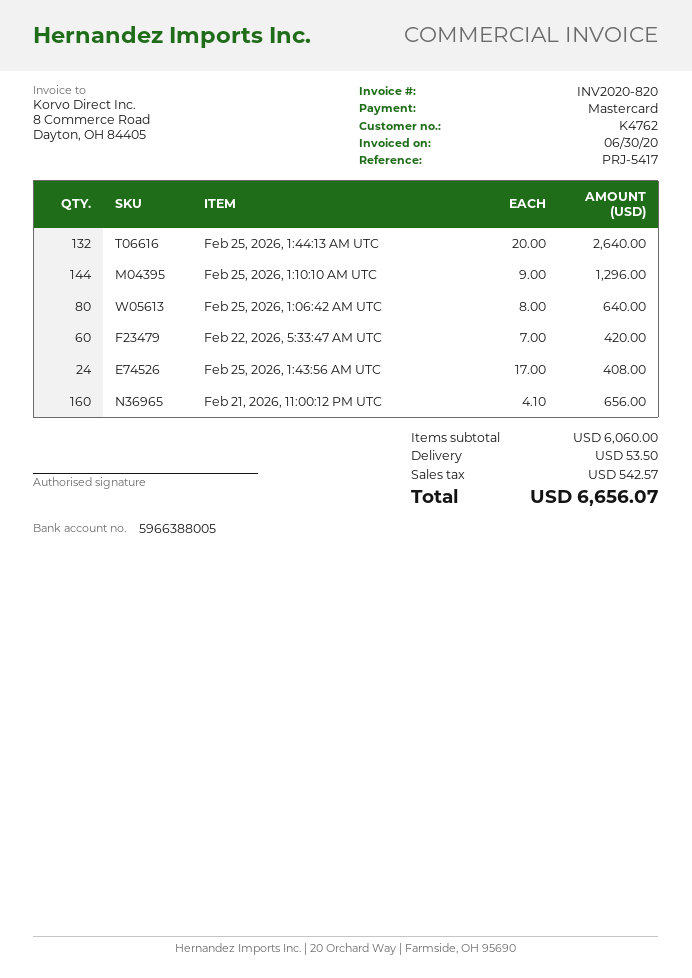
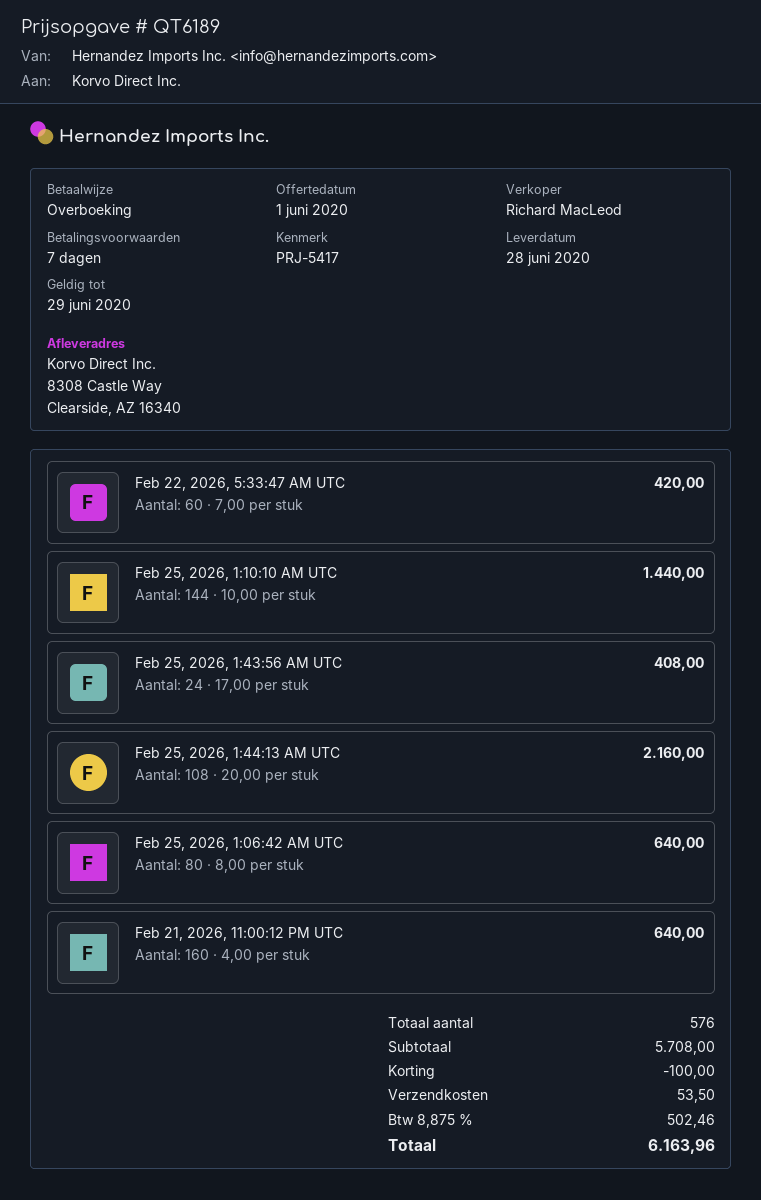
payment method: Mastercard -> bank transfer
Feb 25, 2026, 1:44:13 AM UTC: 132 x 20.00 = 2640.00 -> 108 x 20.00 = 2160.00
Feb 25, 2026, 1:10:10 AM UTC: 144 x 9.00 = 1296.00 -> 144 x 10.00 = 1440.00
Feb 21, 2026, 11:00:12 PM UTC: 160 x 4.10 = 656.00 -> 160 x 4.00 = 640.00
subtotal: 6060.00 -> 5708.00
discount: none -> 100.00
tax: 542.57 -> 502.46
total: 6656.07 -> 6163.96

